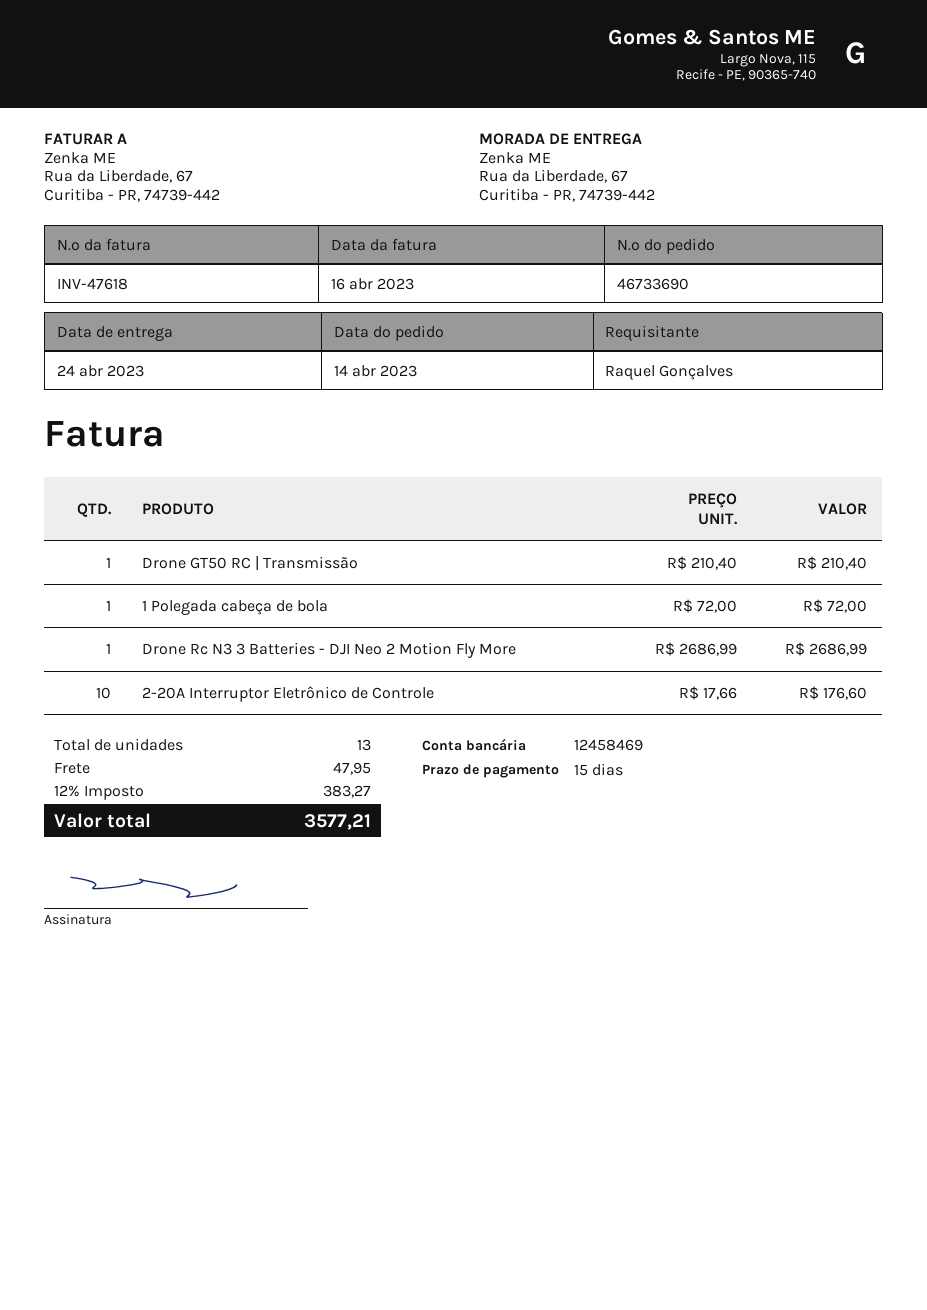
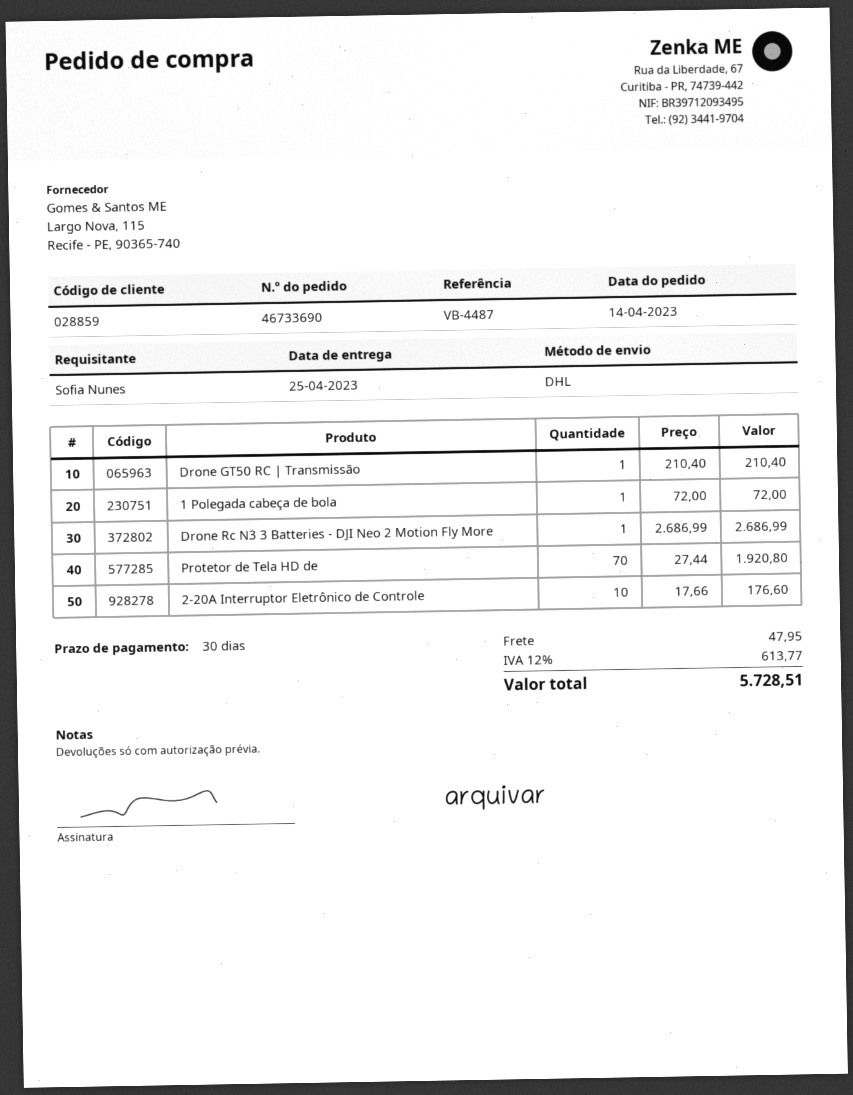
delivery date: 2023-04-24 -> 2023-04-25
payment terms: 15 days -> 30 days
ordered by: Raquel Gonçalves -> Sofia Nunes
Protetor de Tela HD de: none -> 70 x 27.44 = 1920.80
tax: 12% = 383.27 -> 12% = 613.77
total: 3577.21 -> 5728.51

